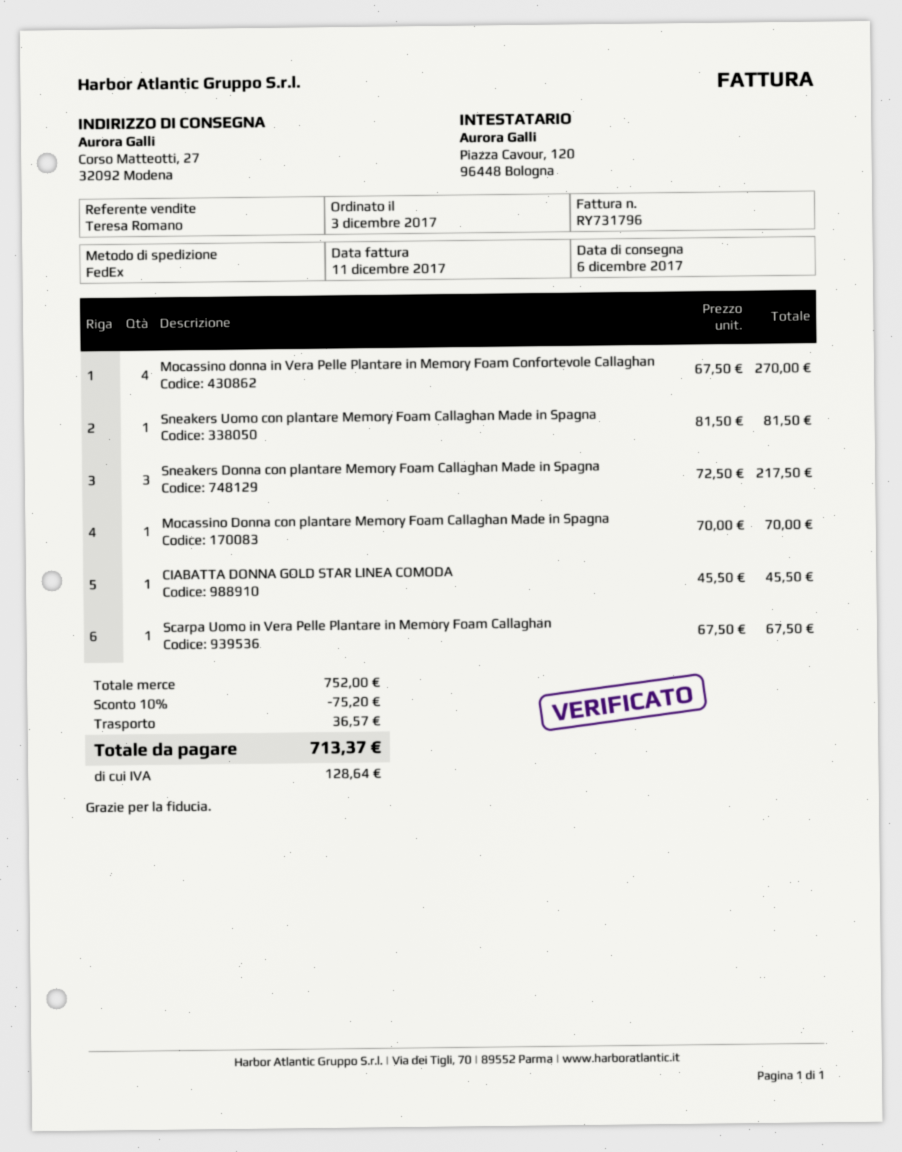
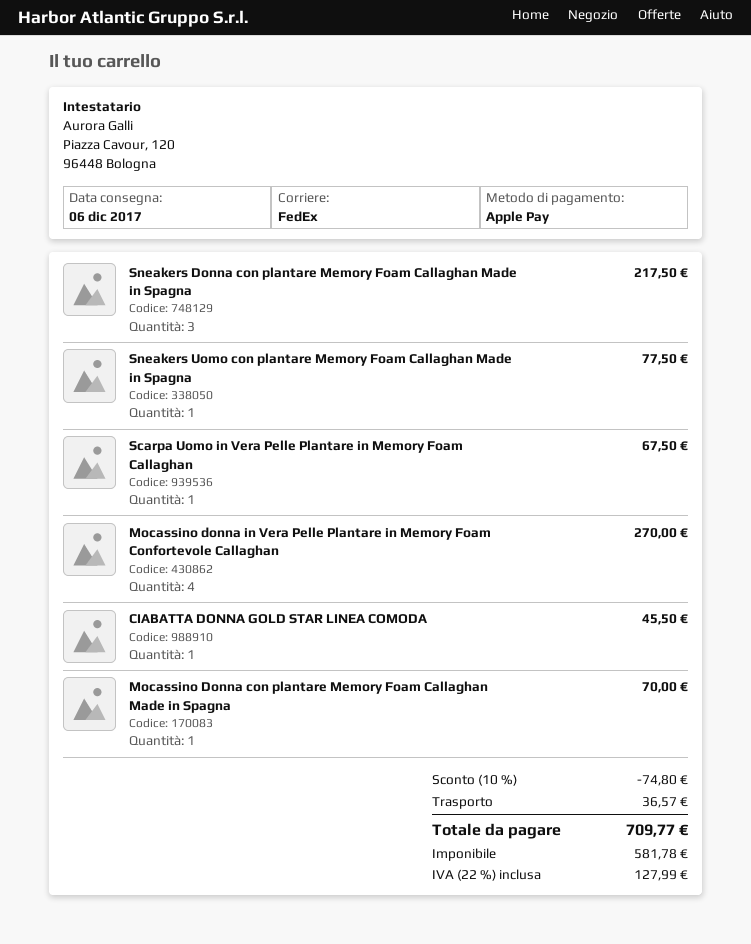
Sneakers Uomo con plantare Memory Foam Callaghan Made in Spagna: 1 for 81.50 -> 1 for 77.50
discount: 10% = 75.20 -> 10% = 74.80
tax: 128.64 -> 127.99
total: 713.37 -> 709.77

